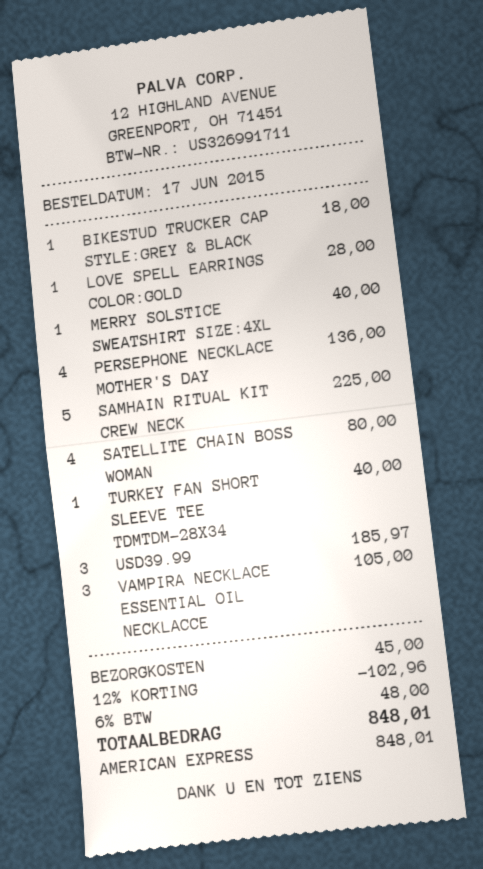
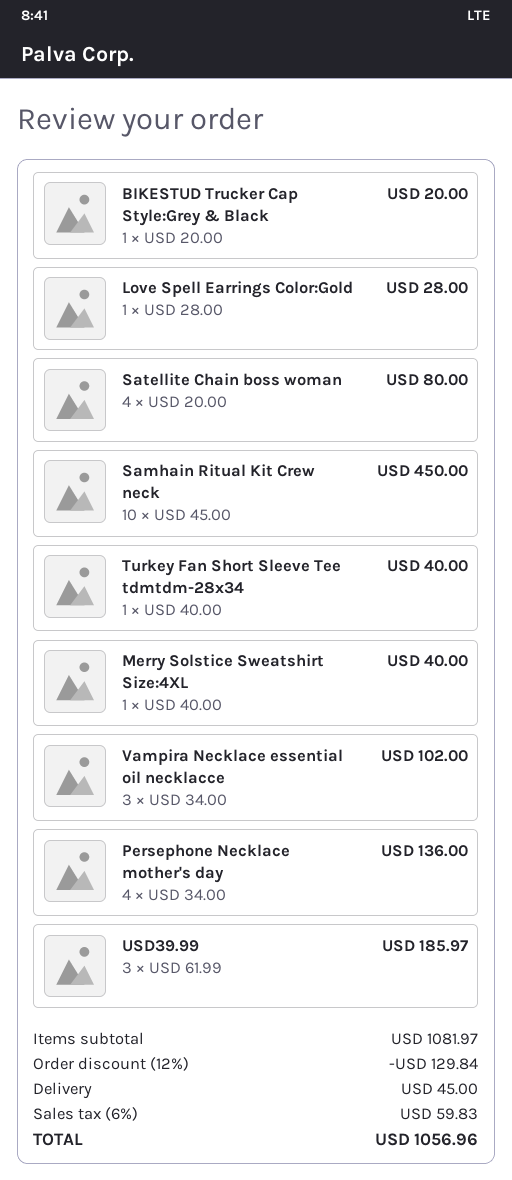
BIKESTUD TRUCKER CAP STYLE:GREY & BLACK: 1 for 18.00 -> 1 for 20.00
SAMHAIN RITUAL KIT CREW NECK: 5 for 225.00 -> 10 for 450.00
VAMPIRA NECKLACE ESSENTIAL OIL NECKLACCE: 3 for 105.00 -> 3 for 102.00
discount: 12% = 102.96 -> 12% = 129.84
tax: 6% = 48.00 -> 6% = 59.83
total: 848.01 -> 1056.96

